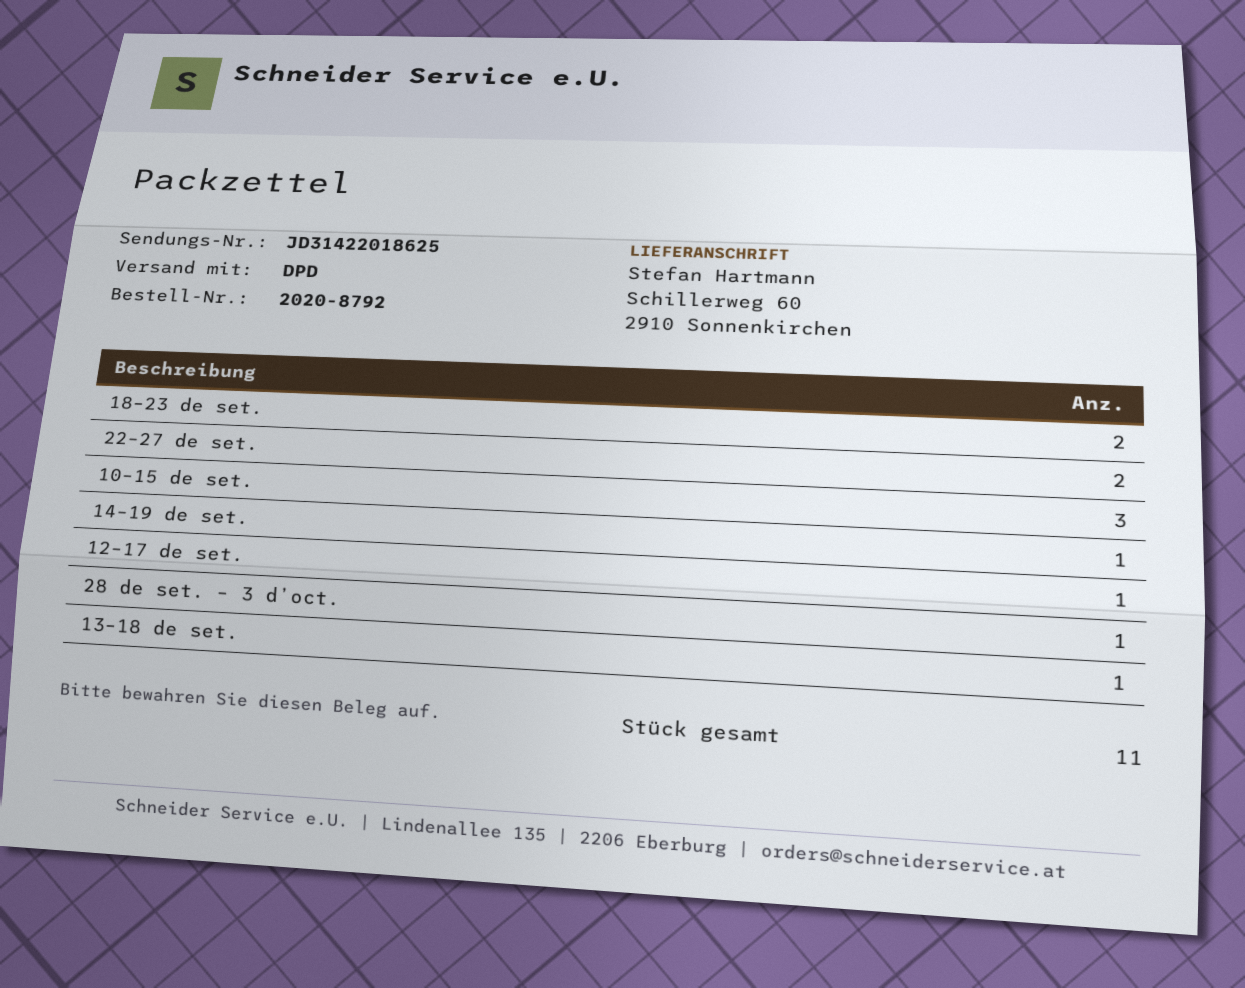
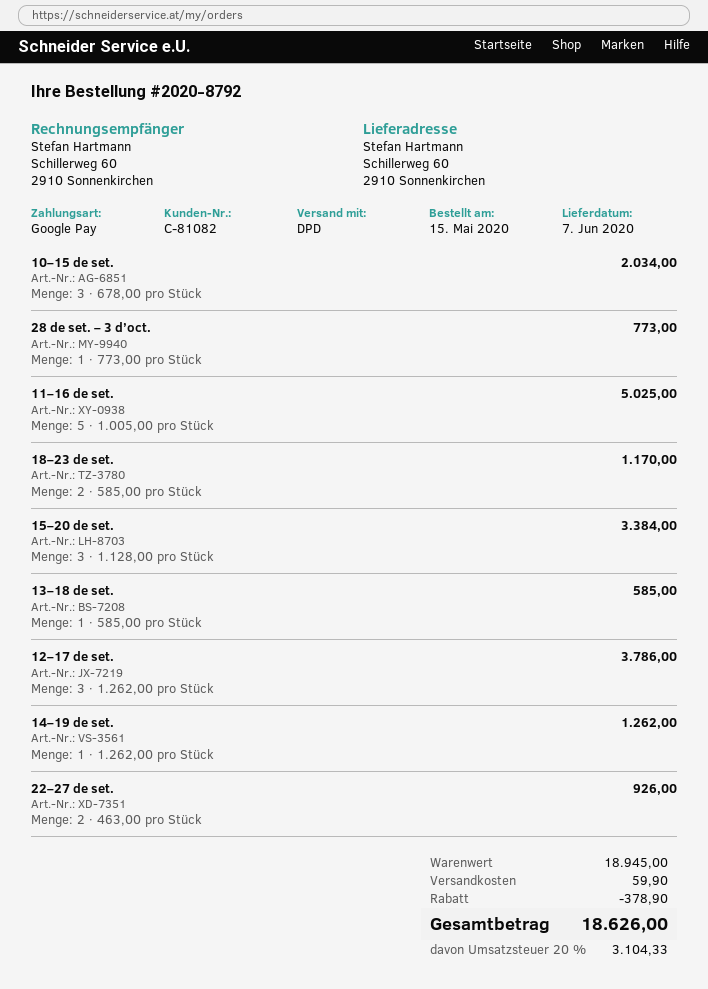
12–17 de set.: 1 -> 3
11–16 de set.: none -> 5
15–20 de set.: none -> 3

